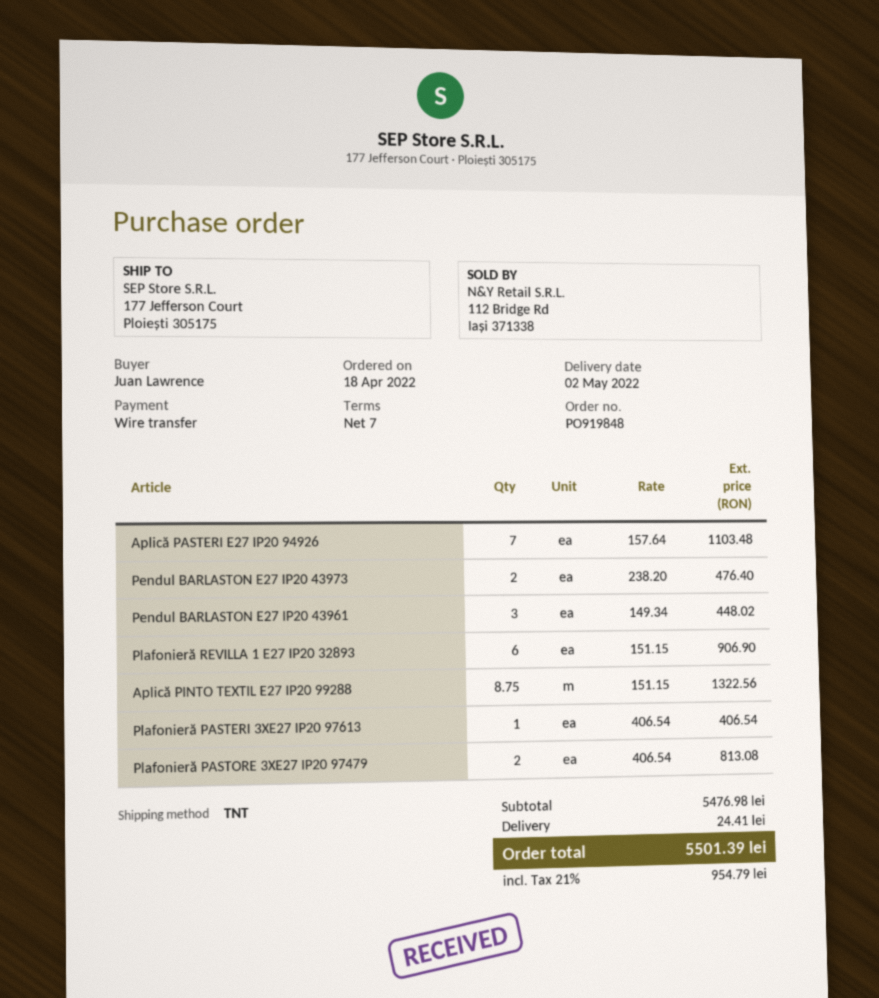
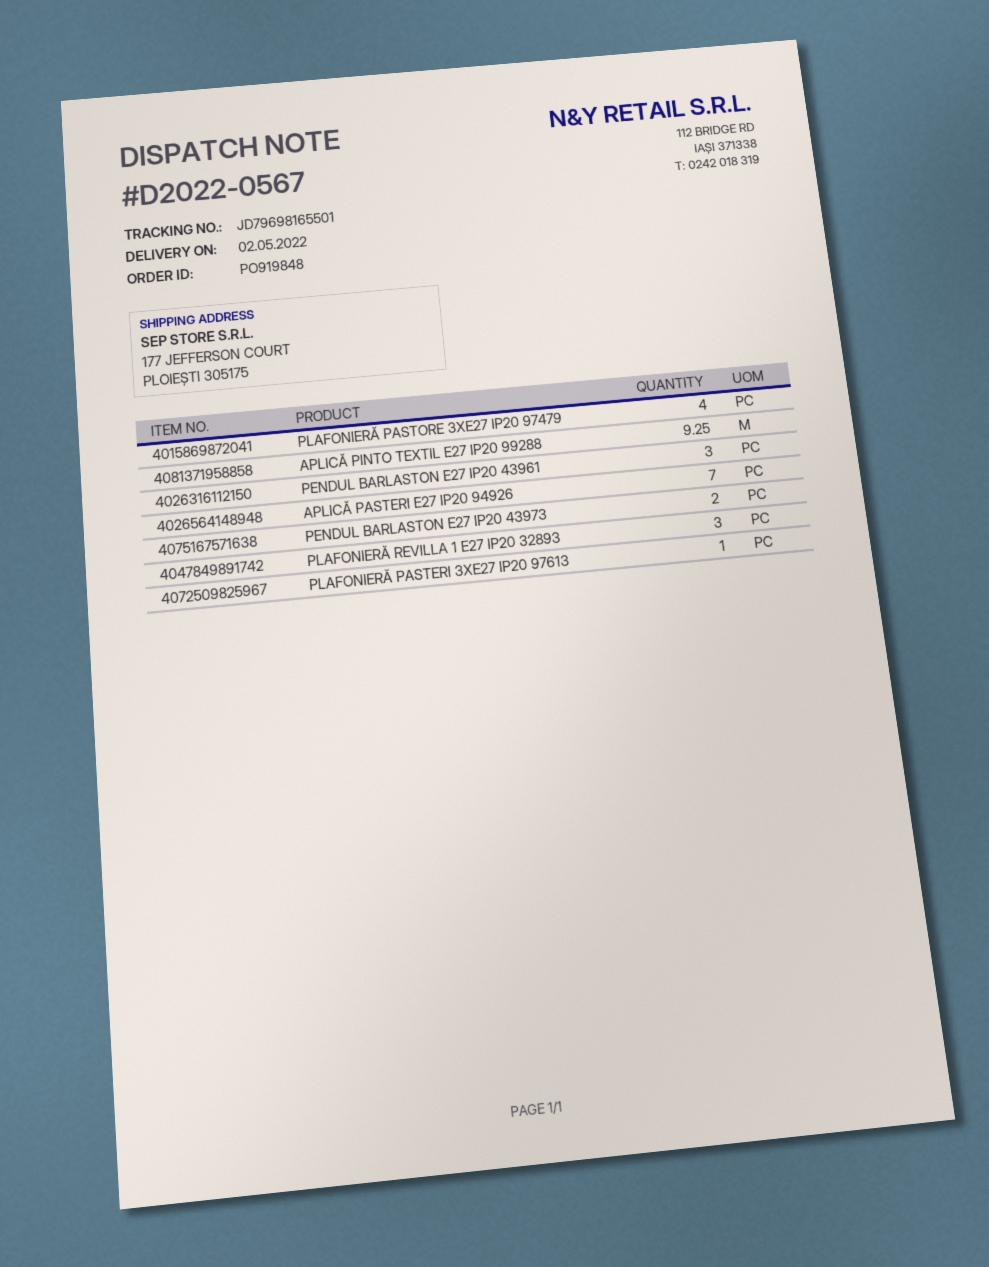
Plafonieră REVILLA 1 E27 IP20 32893: 6 -> 3
Aplică PINTO TEXTIL E27 IP20 99288: 8.75 -> 9.25
Plafonieră PASTORE 3XE27 IP20 97479: 2 -> 4

